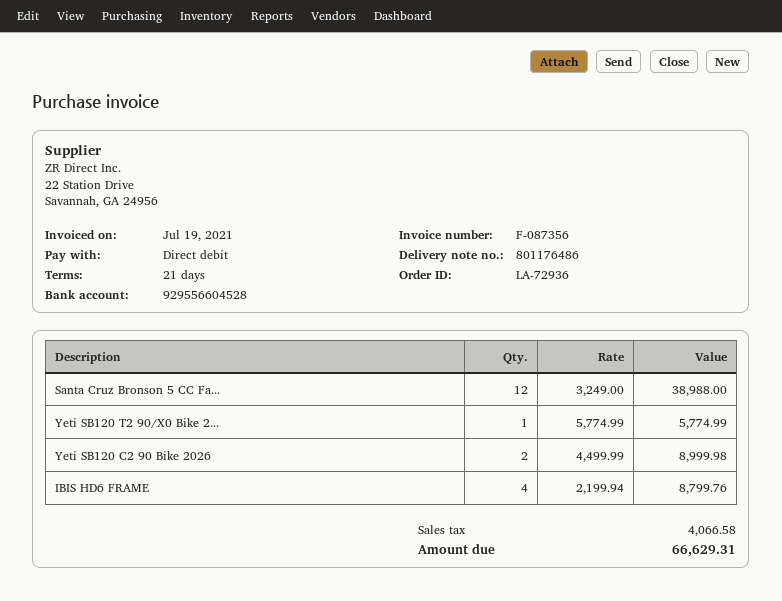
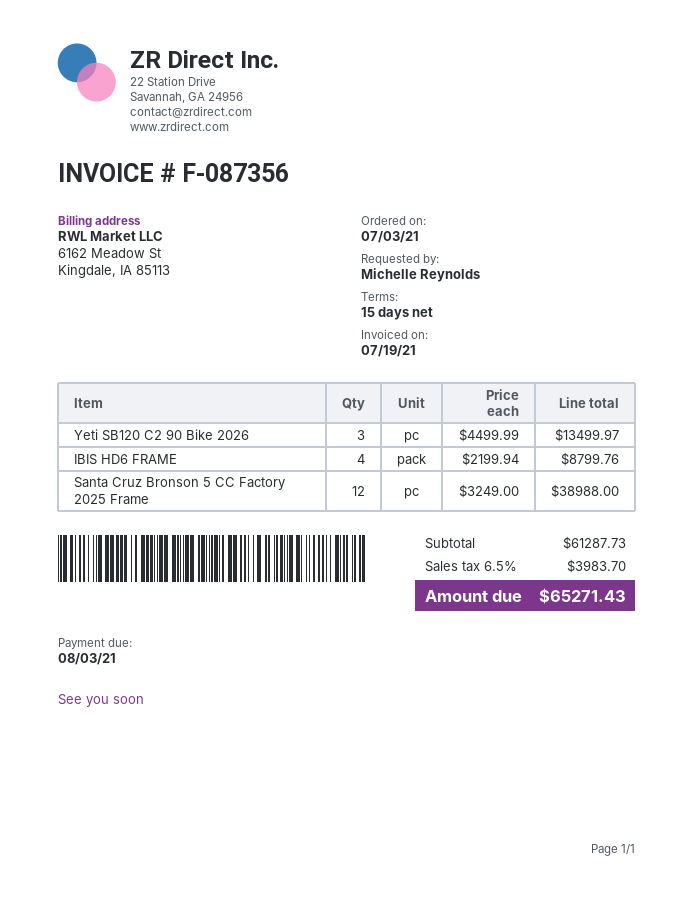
payment terms: 21 days -> 15 days
Yeti SB120 T2 90/X0 Bike 2...: 1 x 5774.99 = 5774.99 -> none
Yeti SB120 C2 90 Bike 2026: 2 x 4499.99 = 8999.98 -> 3 x 4499.99 = 13499.97
tax: 4066.58 -> 3983.70
total: 66629.31 -> 65271.43

